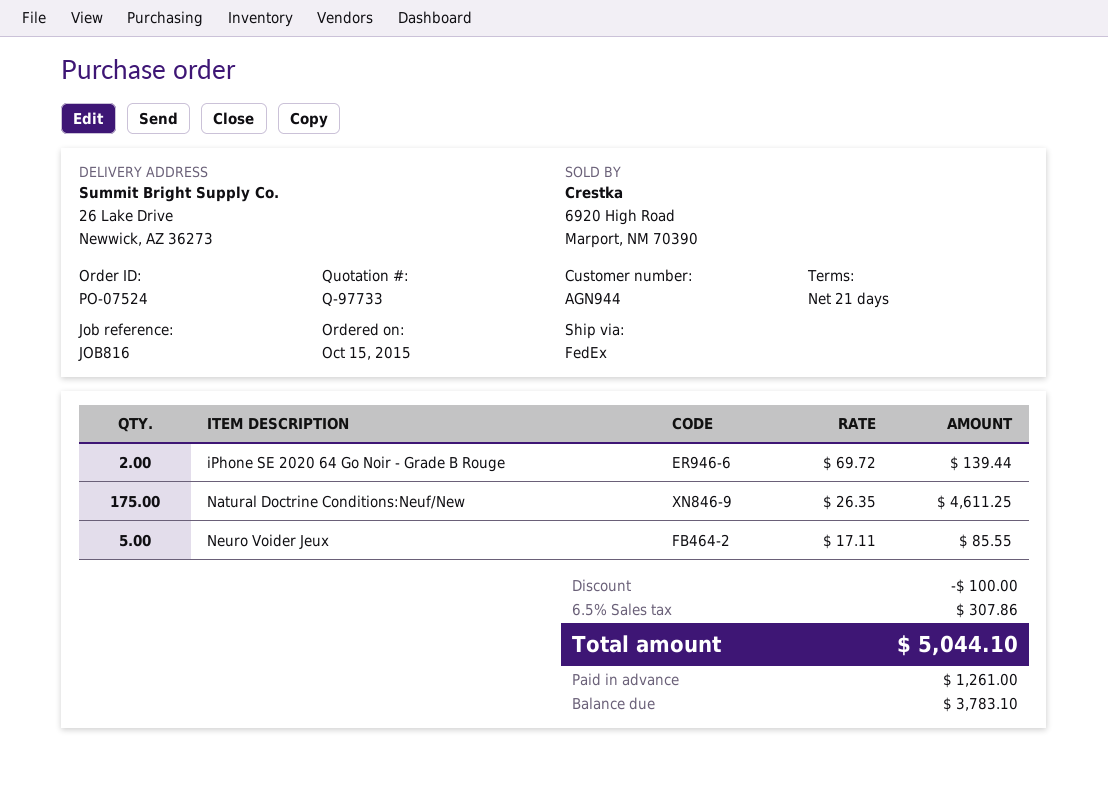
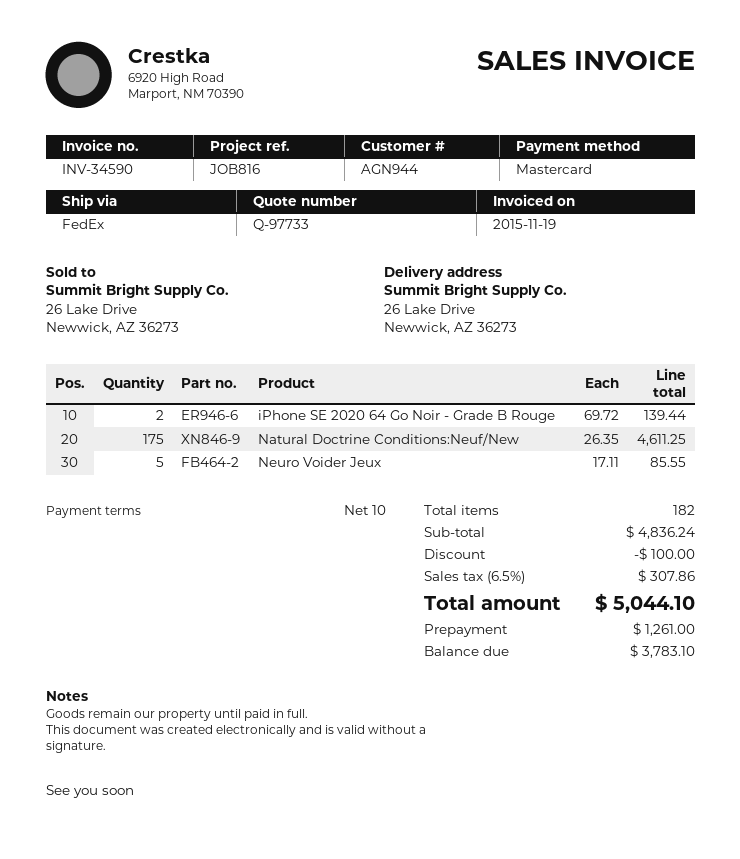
payment terms: 21 days -> 10 days

